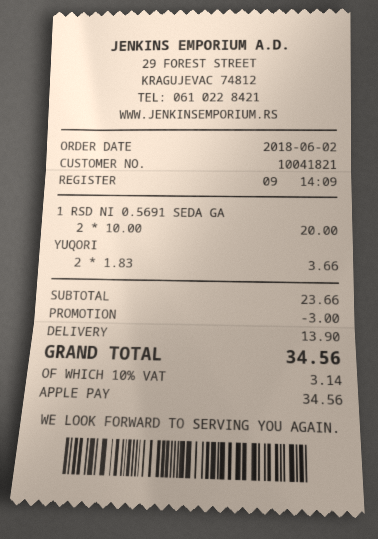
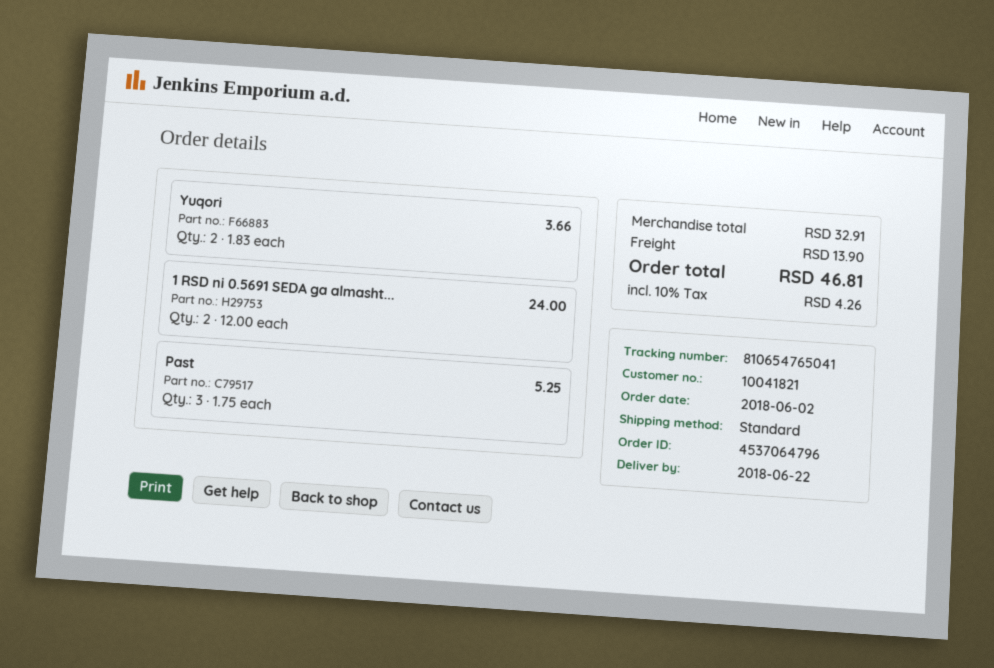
1 RSD NI 0.5691 SEDA GA: 2 x 10.00 = 20.00 -> 2 x 12.00 = 24.00
Past: none -> 3 x 1.75 = 5.25
subtotal: 23.66 -> 32.91
discount: 3.00 -> none
tax: 10% = 3.14 -> 10% = 4.26
total: 34.56 -> 46.81

